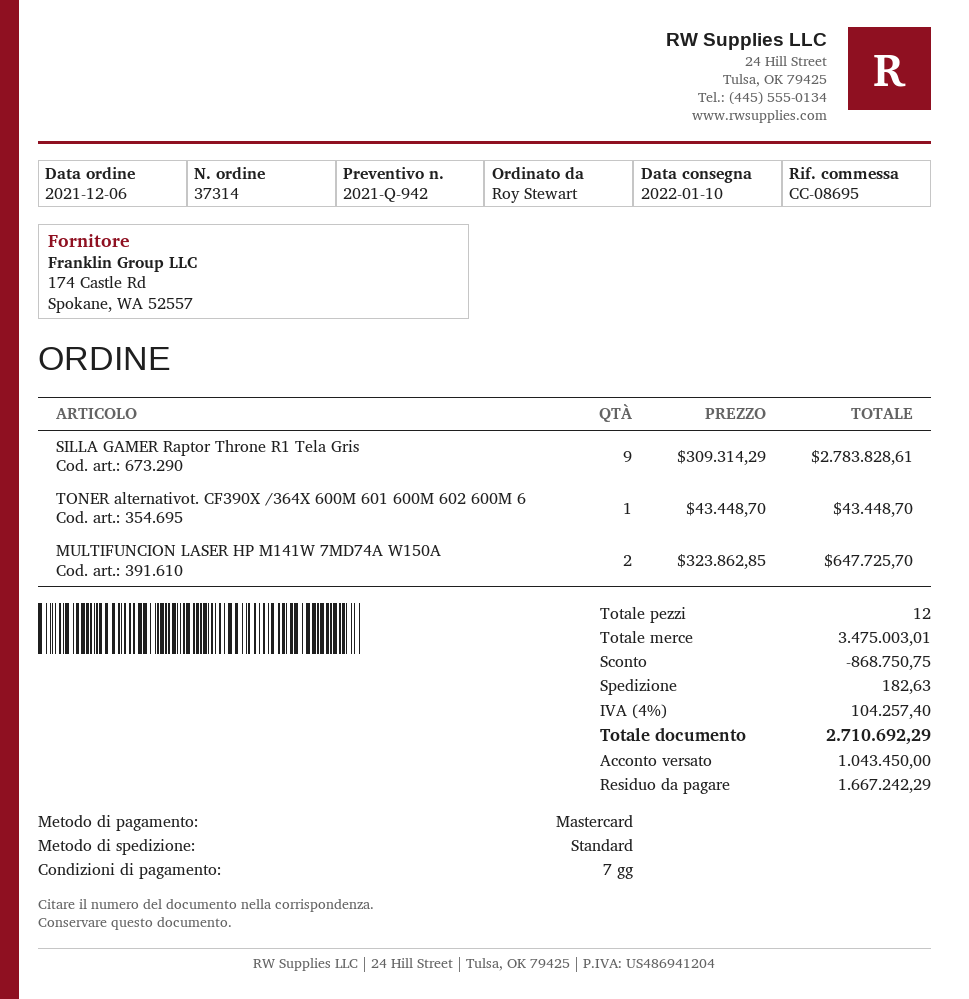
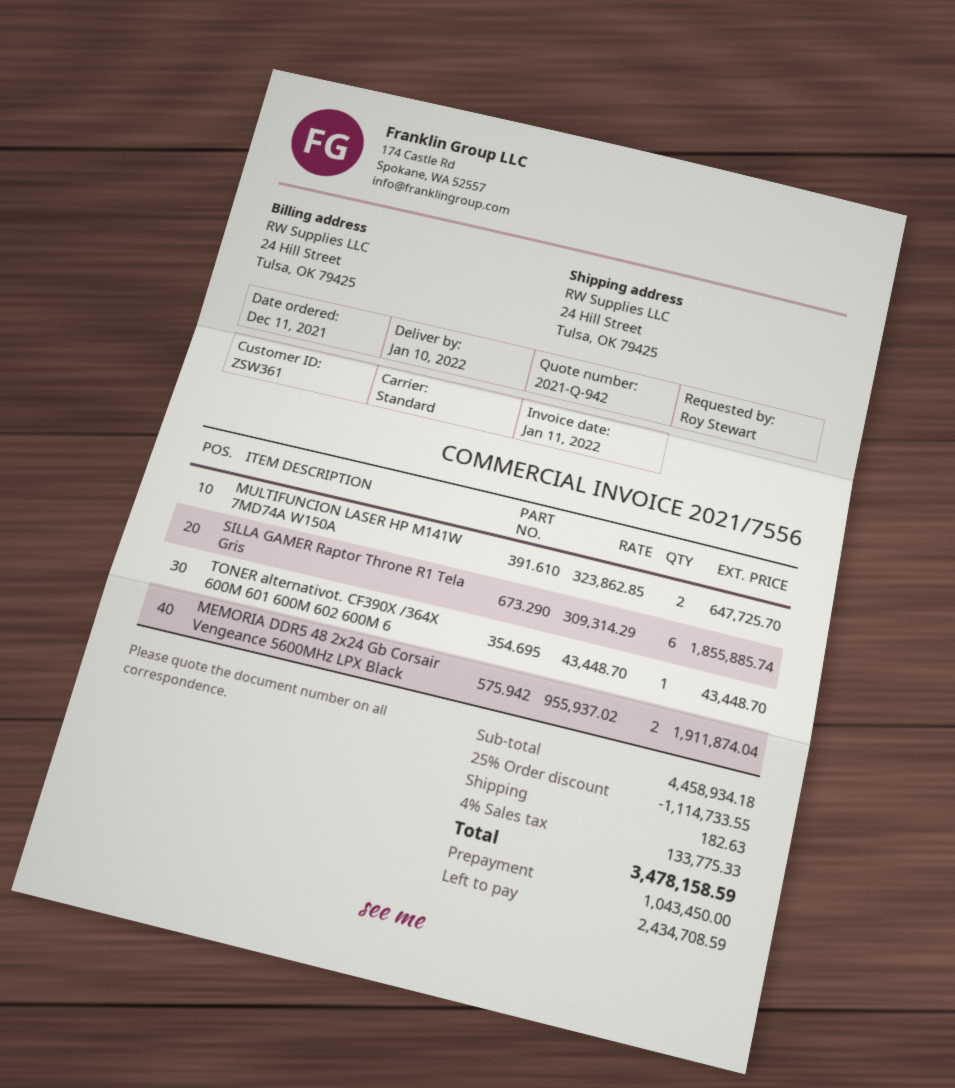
order date: 2021-12-06 -> 2021-12-11
SILLA GAMER Raptor Throne R1 Tela Gris: 9 x 309314.29 = 2783828.61 -> 6 x 309314.29 = 1855885.74
MEMORIA DDR5 48 2x24 Gb Corsair Vengeance 5600MHz LPX Black: none -> 2 x 955937.02 = 1911874.04
subtotal: 3475003.01 -> 4458934.18
discount: 868750.75 -> 1114733.55
tax: 4% = 104257.40 -> 4% = 133775.33
total: 2710692.29 -> 3478158.59
balance: 1667242.29 -> 2434708.59

